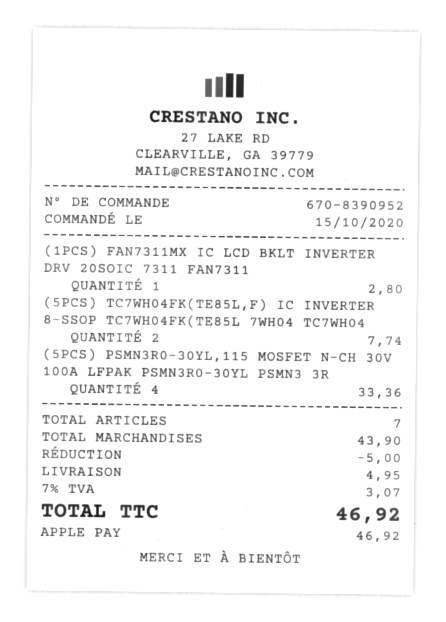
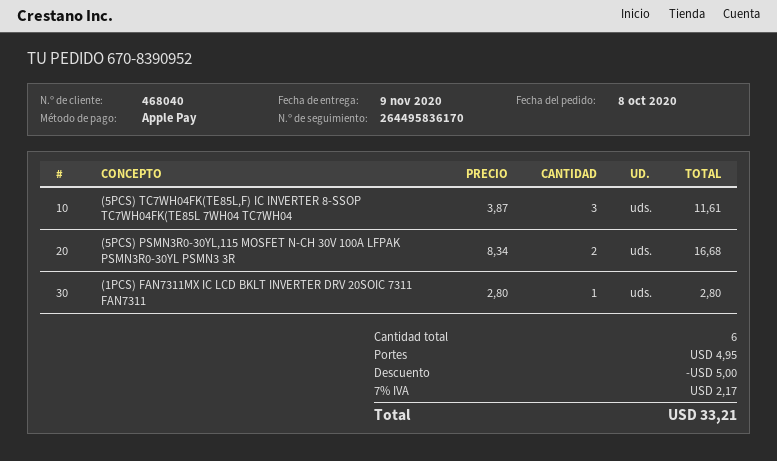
order date: 2020-10-15 -> 2020-10-08
(5PCS) TC7WH04FK(TE85L,F) IC INVERTER 8-SSOP TC7WH04FK(TE85L 7WH04 TC7WH04: 2 for 7.74 -> 3 for 11.61
(5PCS) PSMN3R0-30YL,115 MOSFET N-CH 30V 100A LFPAK PSMN3R0-30YL PSMN3 3R: 4 for 33.36 -> 2 for 16.68
total quantity: 7 -> 6
tax: 7% = 3.07 -> 7% = 2.17
total: 46.92 -> 33.21

